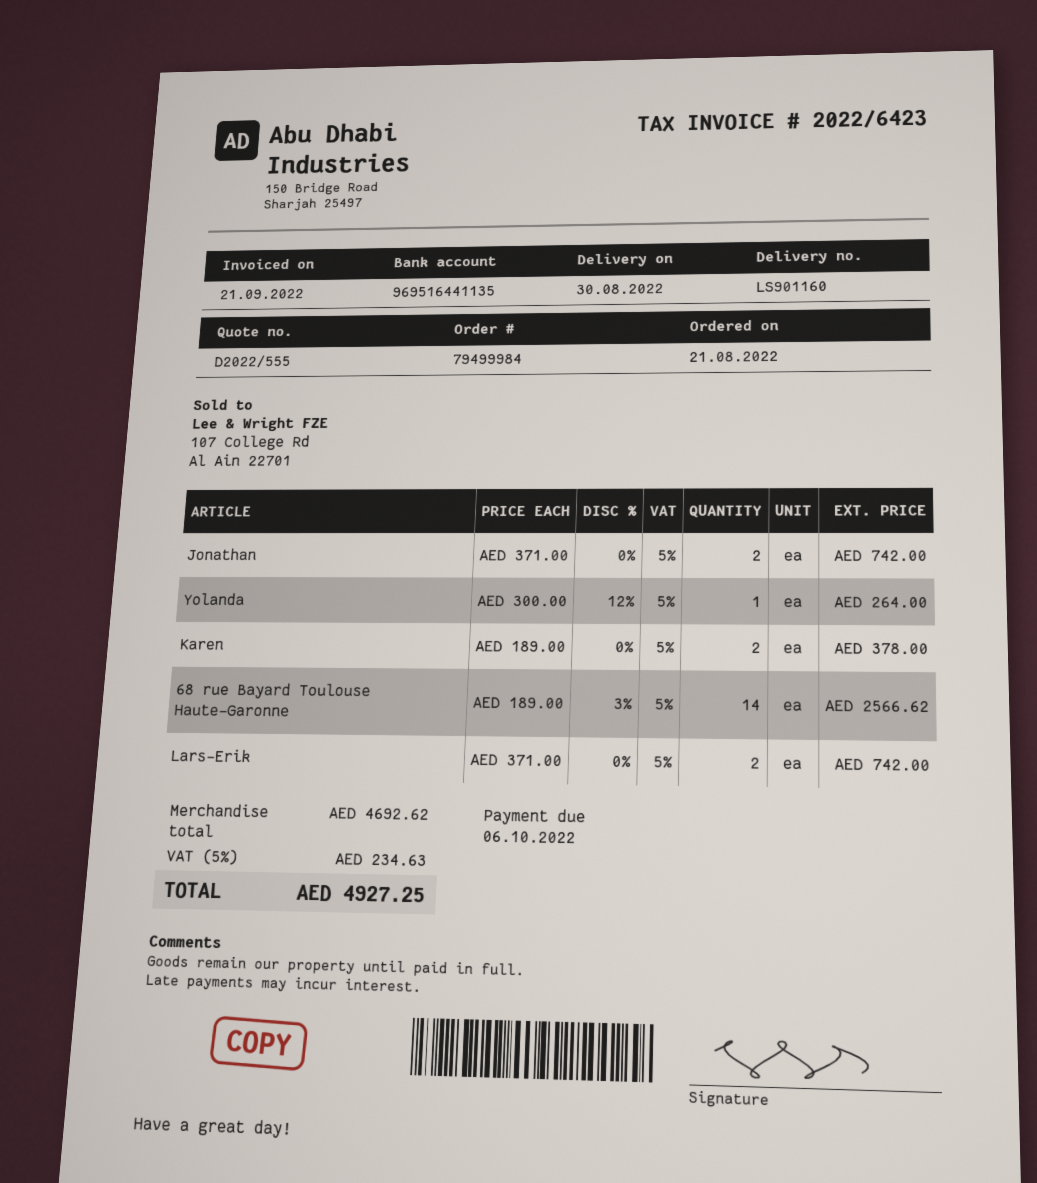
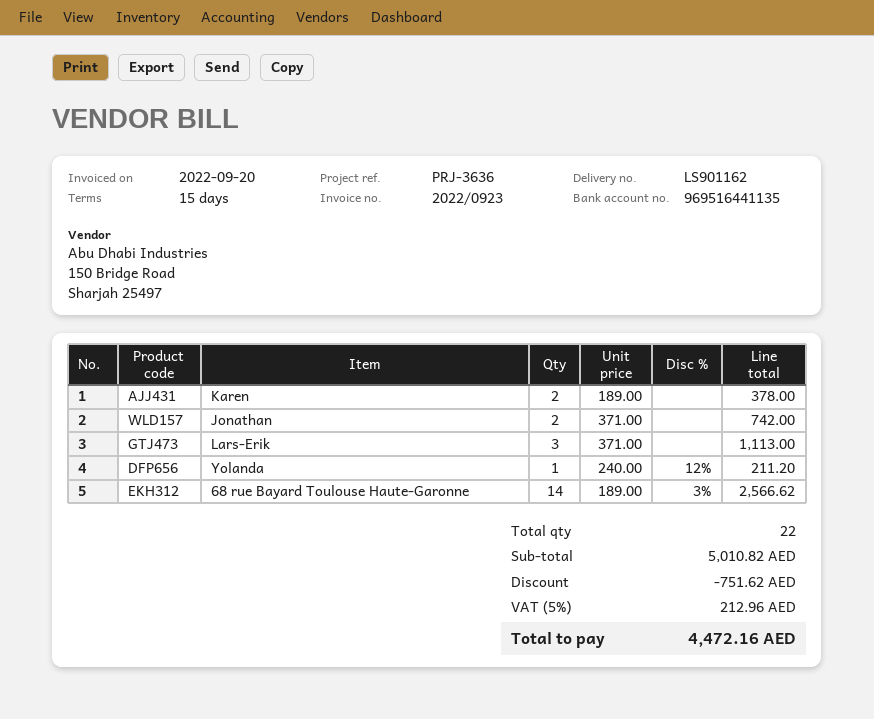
delivery note number: LS901160 -> LS901162
invoice number: 2022/6423 -> 2022/0923
invoice date: 2022-09-21 -> 2022-09-20
Yolanda: 1 x 300.00 - 12% = 264.00 -> 1 x 240.00 - 12% = 211.20
Lars-Erik: 2 x 371.00 = 742.00 -> 3 x 371.00 = 1113.00
subtotal: 4692.62 -> 5010.82
discount: none -> 751.62
tax: 5% = 234.63 -> 5% = 212.96
total: 4927.25 -> 4472.16

